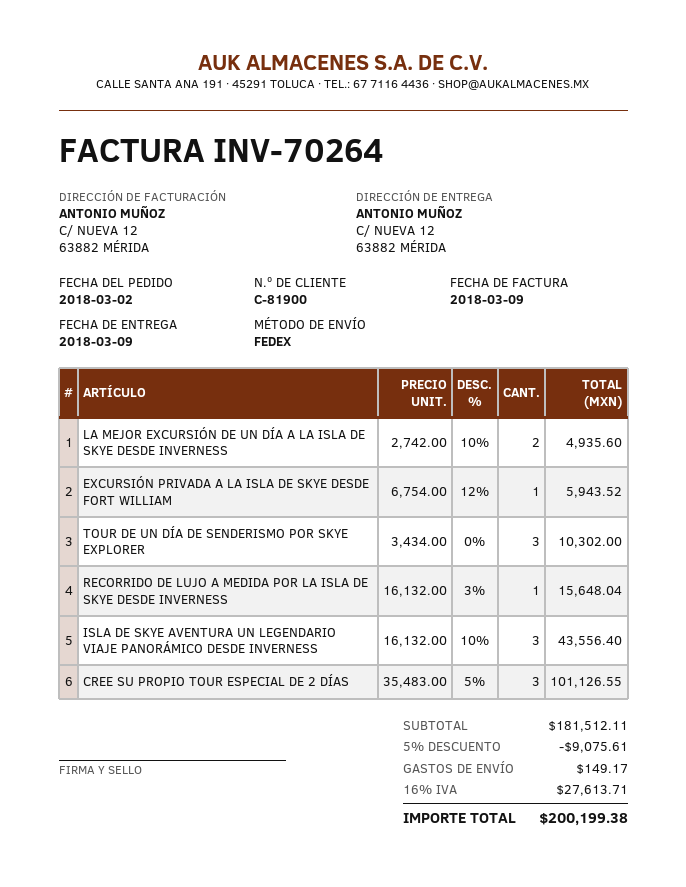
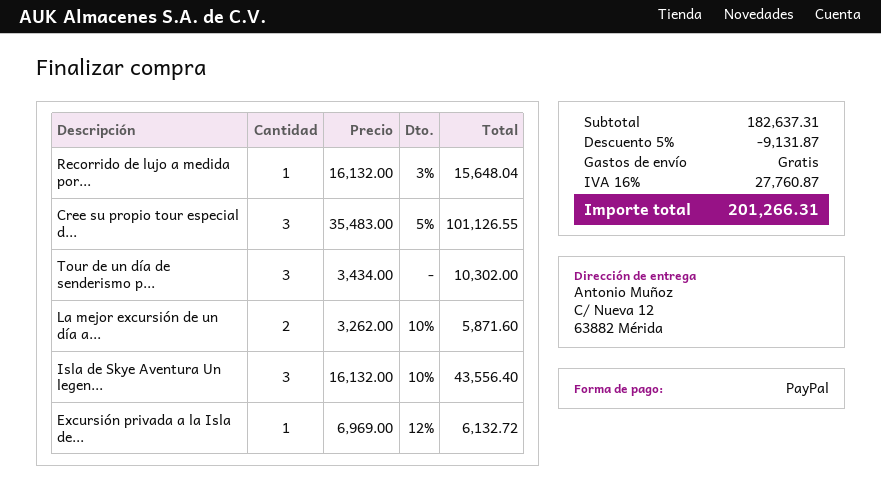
LA MEJOR EXCURSIÓN DE UN DÍA A LA ISLA DE SKYE DESDE INVERNESS: 2 x 2742.00 - 10% = 4935.60 -> 2 x 3262.00 - 10% = 5871.60
EXCURSIÓN PRIVADA A LA ISLA DE SKYE DESDE FORT WILLIAM: 1 x 6754.00 - 12% = 5943.52 -> 1 x 6969.00 - 12% = 6132.72
subtotal: 181512.11 -> 182637.31
discount: 5% = 9075.61 -> 5% = 9131.87
shipping: 149.17 -> 0.00
tax: 16% = 27613.71 -> 16% = 27760.87
total: 200199.38 -> 201266.31

